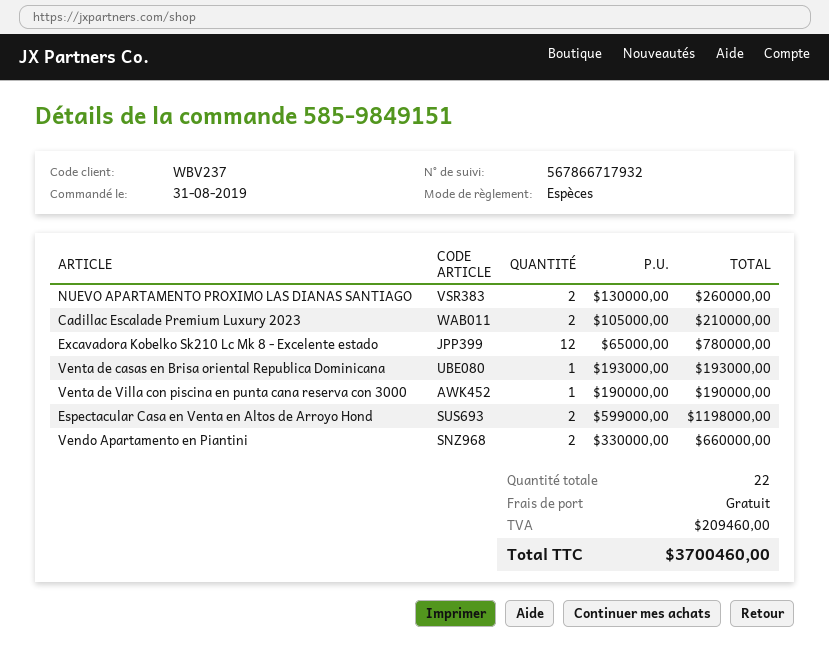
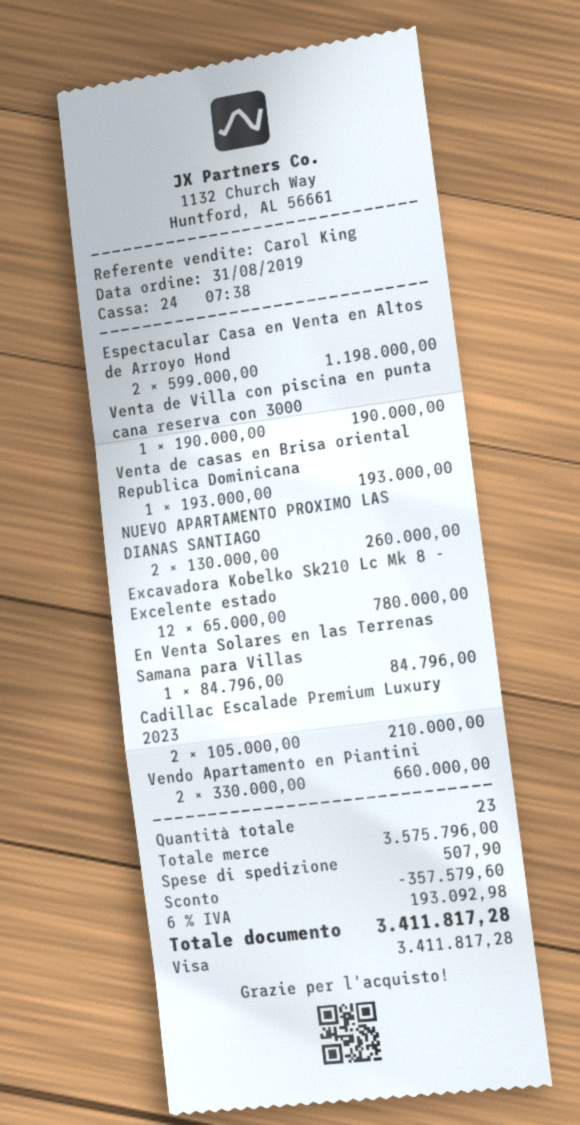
payment method: cash -> Visa
En Venta Solares en las Terrenas Samana para Villas: none -> 1 x 84796.00 = 84796.00
total quantity: 22 -> 23
discount: none -> 357579.60
shipping: 0.00 -> 507.90
tax: 209460.00 -> 193092.98
total: 3700460.00 -> 3411817.28

